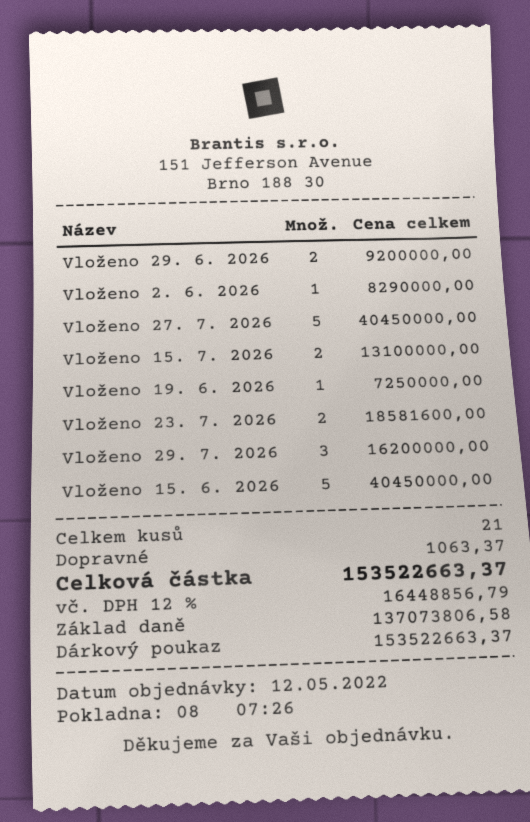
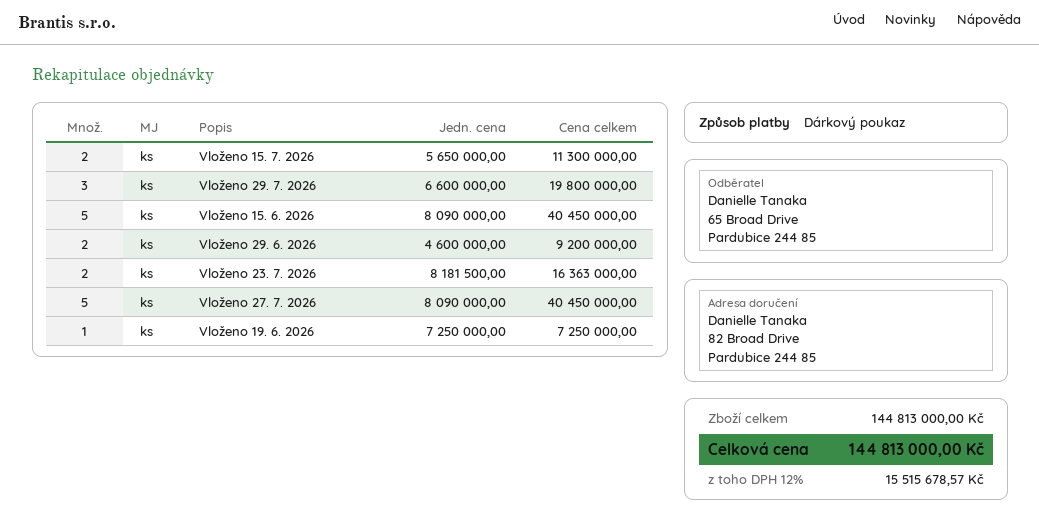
Vloženo 2. 6. 2026: 1 for 8290000.00 -> none
Vloženo 15. 7. 2026: 2 for 13100000.00 -> 2 for 11300000.00
Vloženo 23. 7. 2026: 2 for 18581600.00 -> 2 for 16363000.00
Vloženo 29. 7. 2026: 3 for 16200000.00 -> 3 for 19800000.00
shipping: 1063.37 -> none
tax: 12% = 16448856.79 -> 12% = 15515678.57
total: 153522663.37 -> 144813000.00

